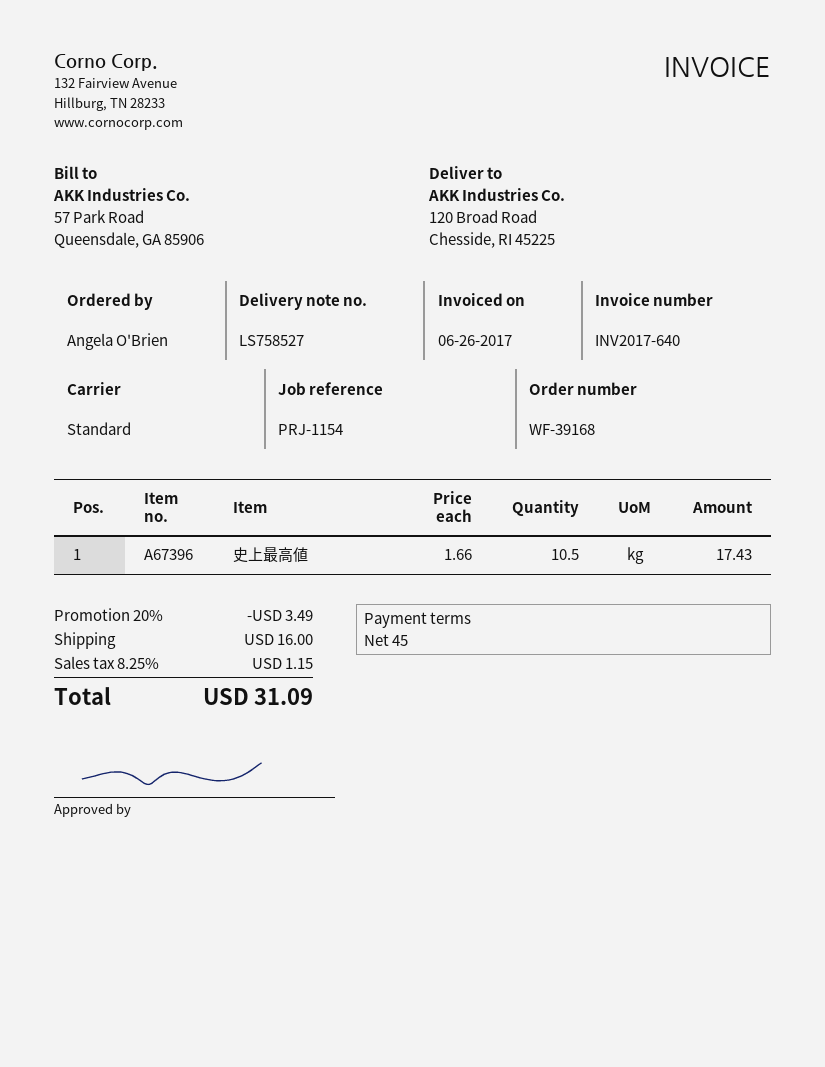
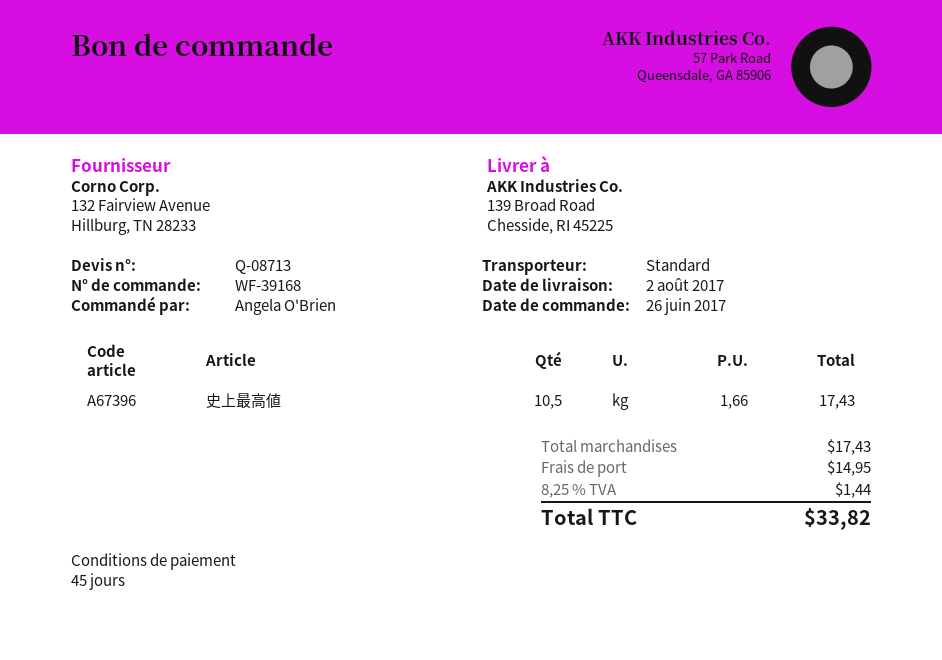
ship to: 120 Broad Road, Chesside, RI 45225 -> 139 Broad Road, Chesside, RI 45225
discount: 20% = 3.49 -> none
shipping: 16.00 -> 14.95
tax: 8.25% = 1.15 -> 8.25% = 1.44
total: 31.09 -> 33.82

